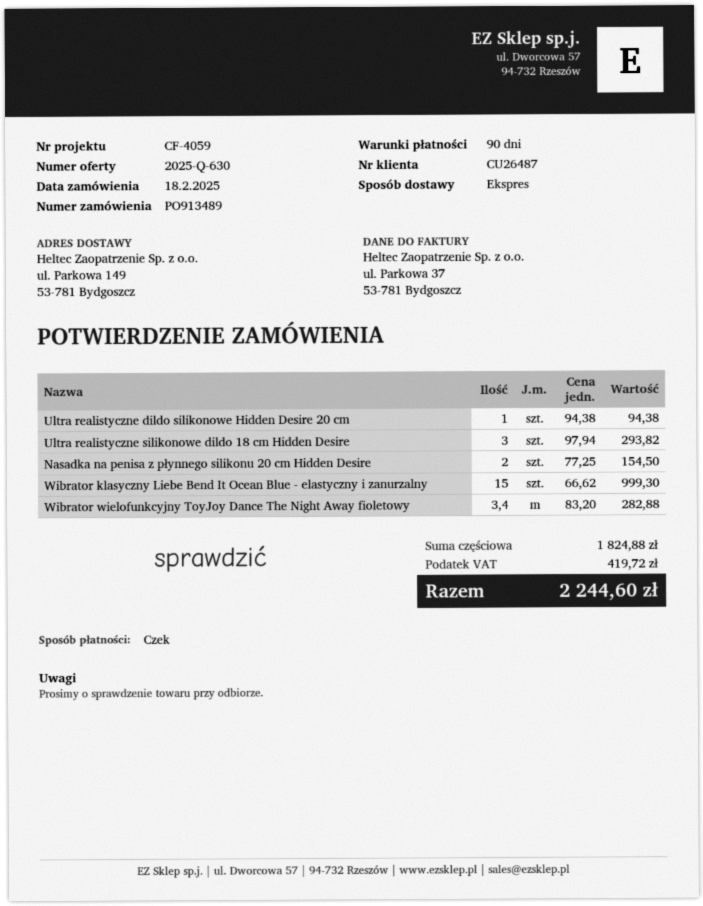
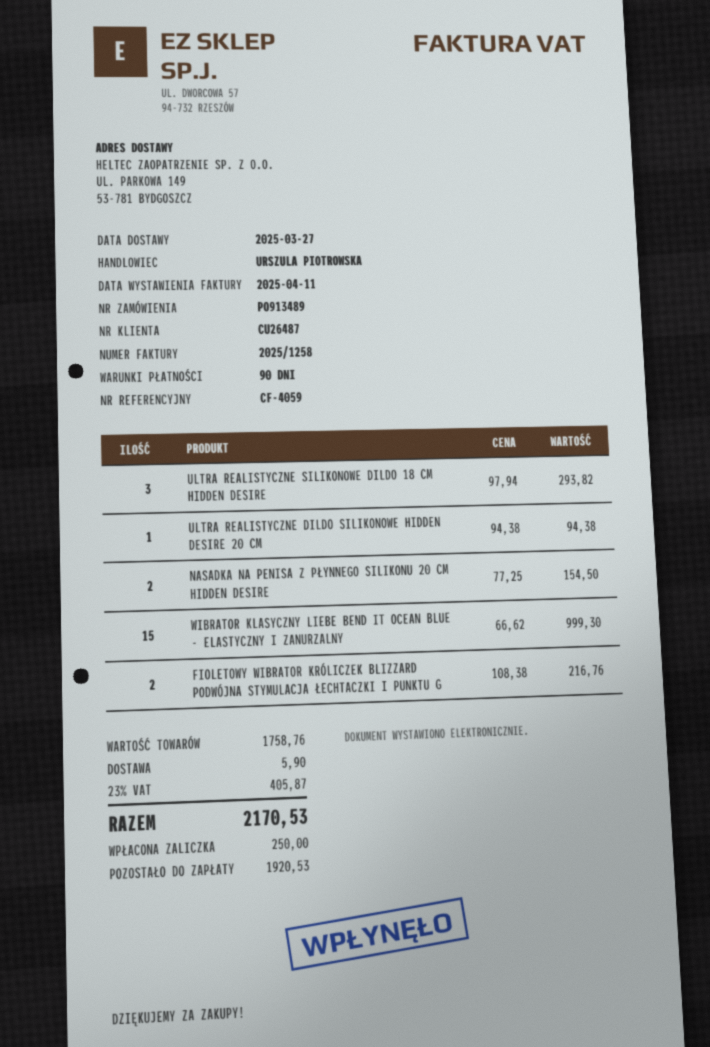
Wibrator wielofunkcyjny ToyJoy Dance The Night Away fioletowy: 3.4 x 83.20 = 282.88 -> none
FIOLETOWY WIBRATOR KRÓLICZEK BLIZZARD PODWÓJNA STYMULACJA ŁECHTACZKI I PUNKTU G: none -> 2 x 108.38 = 216.76
subtotal: 1824.88 -> 1758.76
shipping: none -> 5.90
tax: 419.72 -> 405.87
total: 2244.60 -> 2170.53

